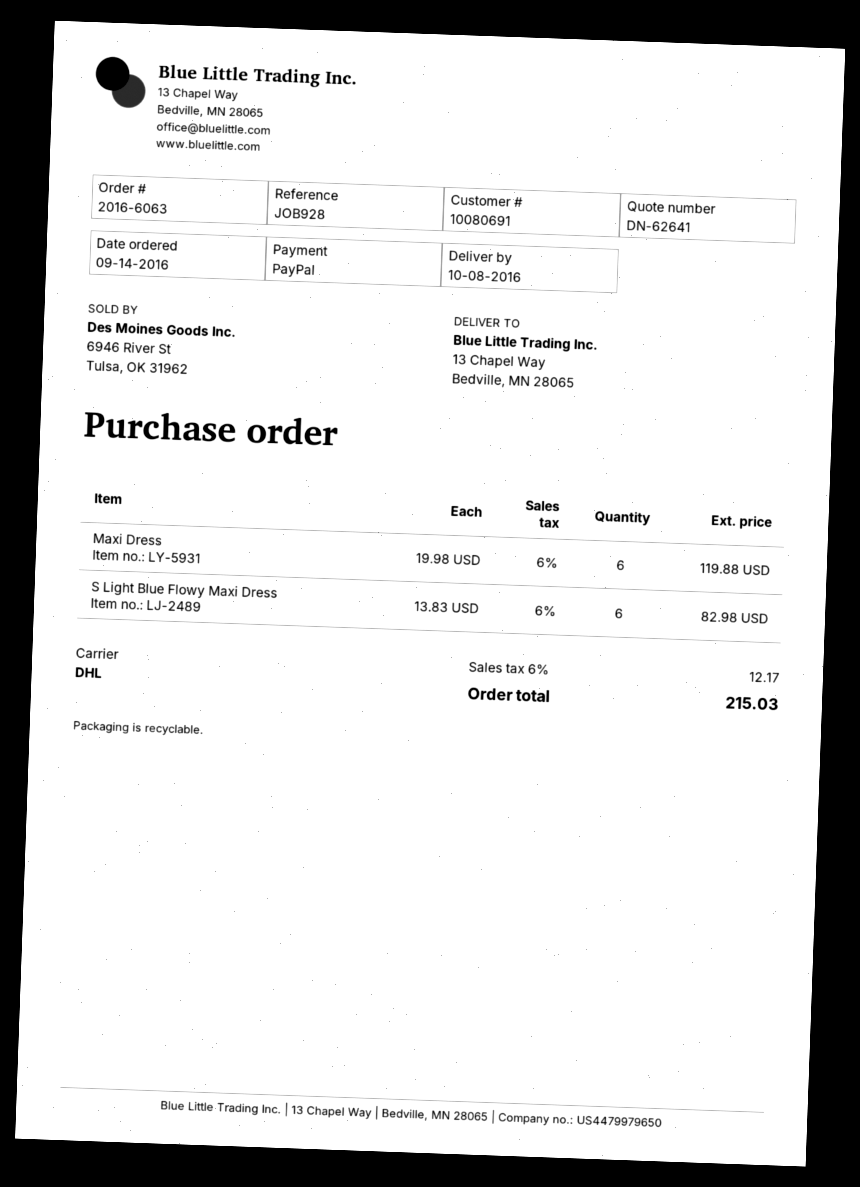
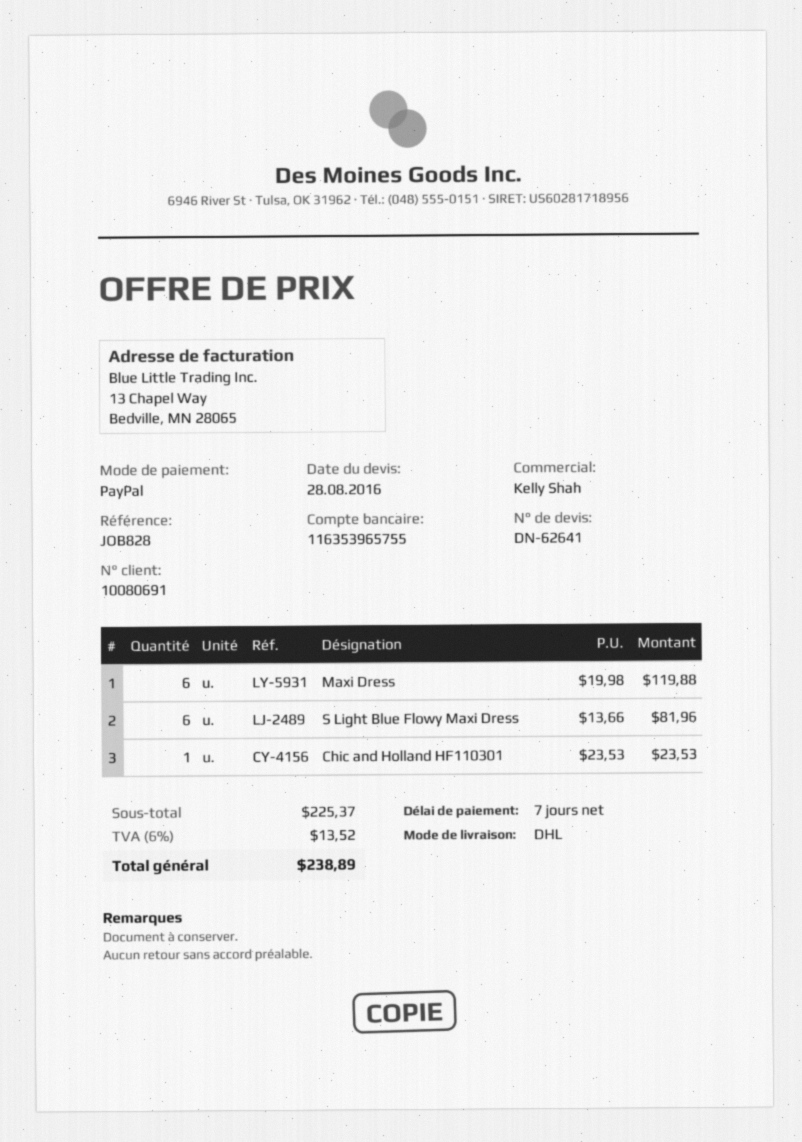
reference: JOB928 -> JOB828
S Light Blue Flowy Maxi Dress: 6 x 13.83 = 82.98 -> 6 x 13.66 = 81.96
Chic and Holland HF110301: none -> 1 x 23.53 = 23.53
tax: 6% = 12.17 -> 6% = 13.52
total: 215.03 -> 238.89

